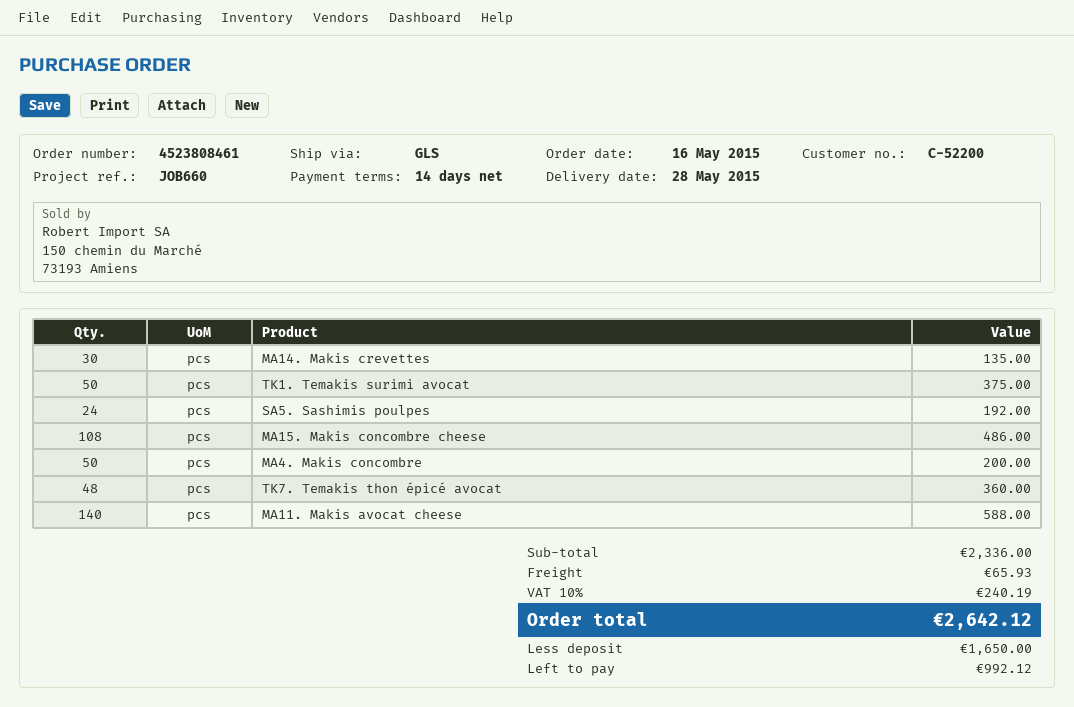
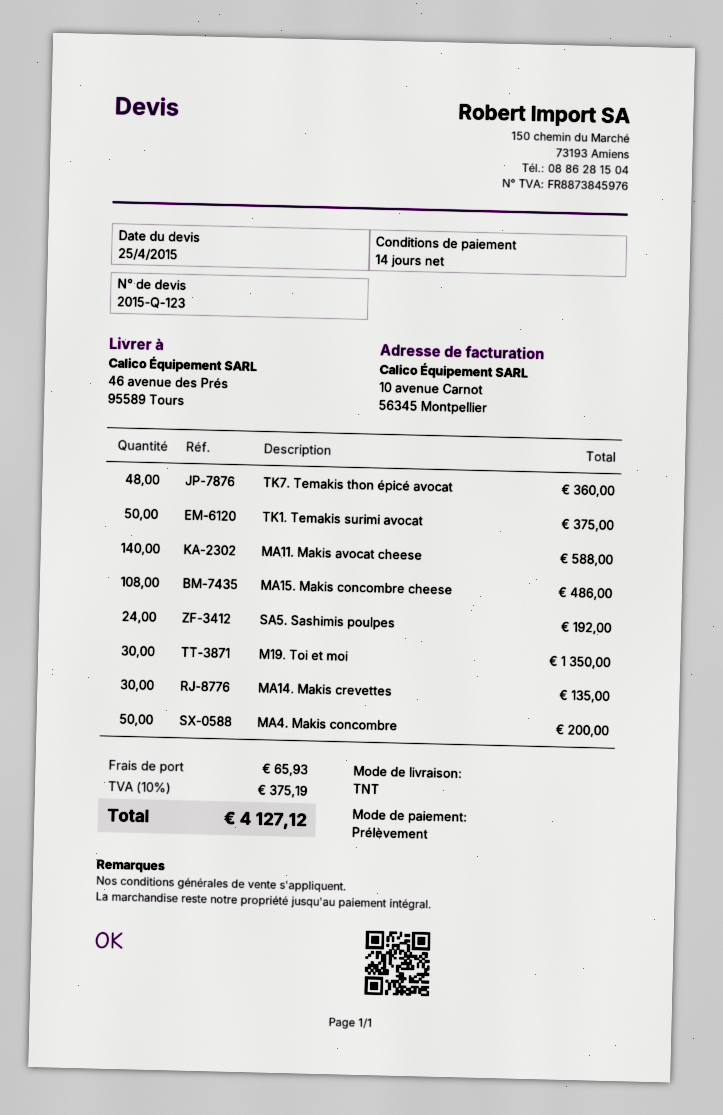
shipping method: GLS -> TNT
M19. Toi et moi: none -> 30 for 1350.00
tax: 10% = 240.19 -> 10% = 375.19
total: 2642.12 -> 4127.12

